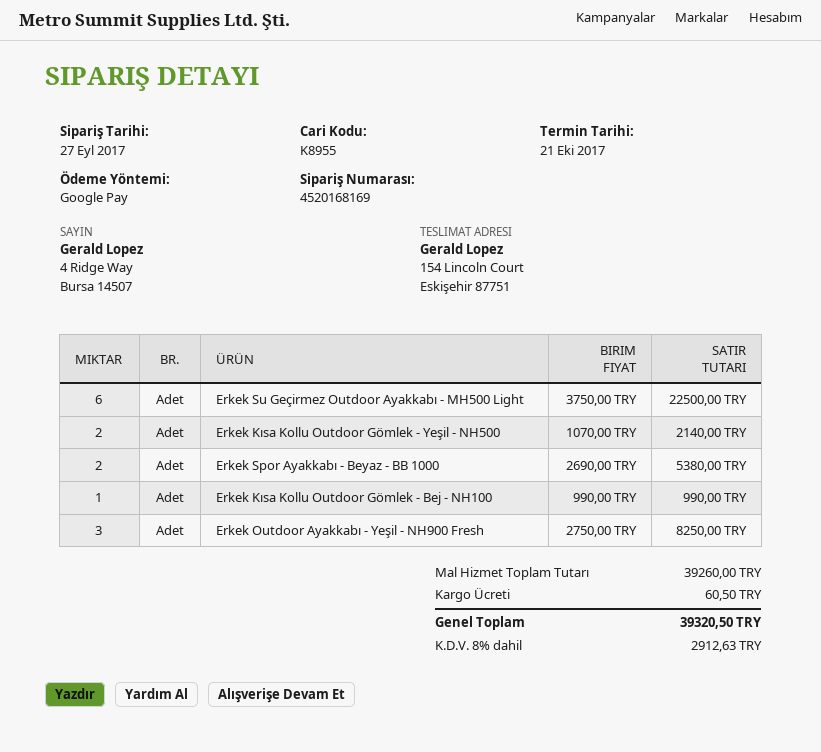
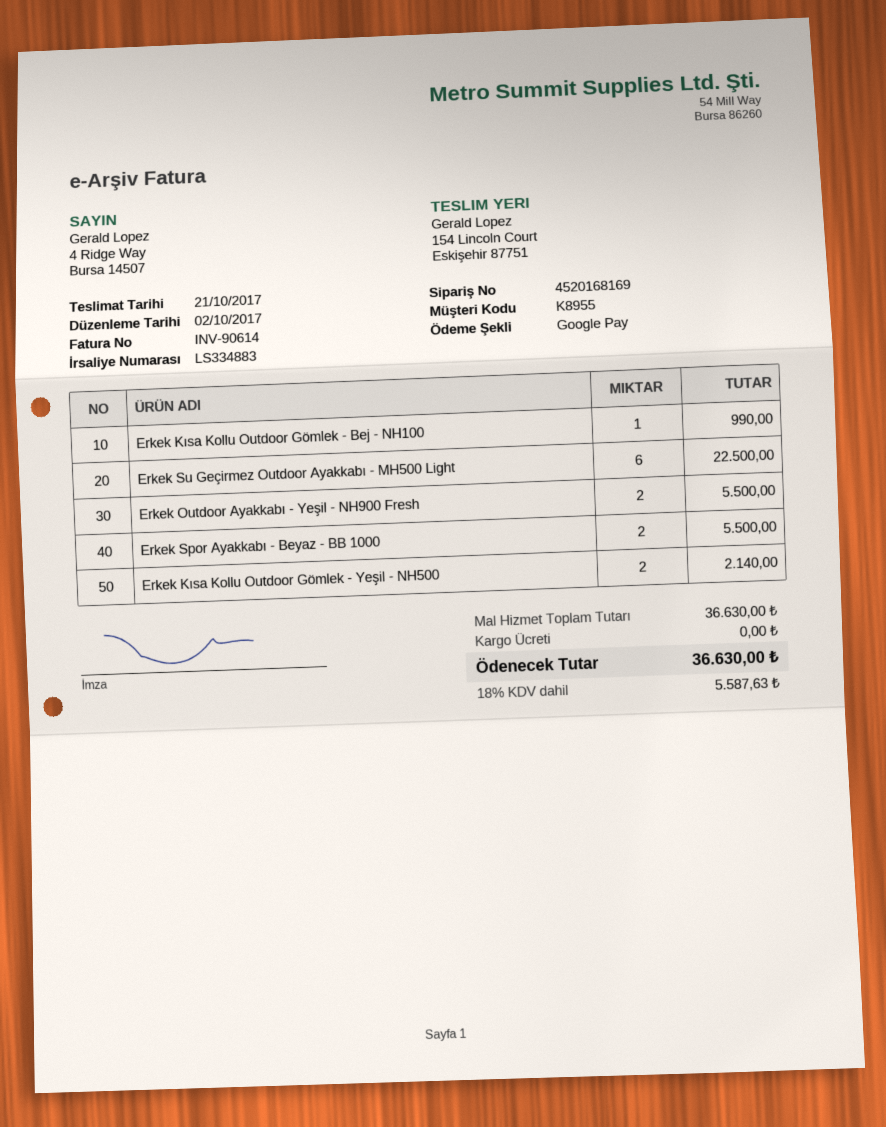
Erkek Spor Ayakkabı - Beyaz - BB 1000: 2 for 5380.00 -> 2 for 5500.00
Erkek Outdoor Ayakkabı - Yeşil - NH900 Fresh: 3 for 8250.00 -> 2 for 5500.00
subtotal: 39260.00 -> 36630.00
shipping: 60.50 -> 0.00
tax: 8% = 2912.63 -> 18% = 5587.63
total: 39320.50 -> 36630.00

